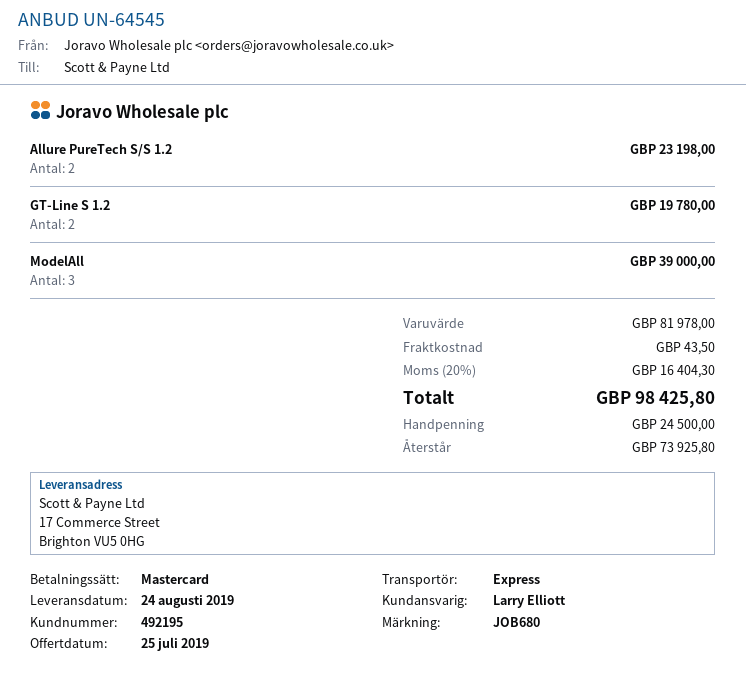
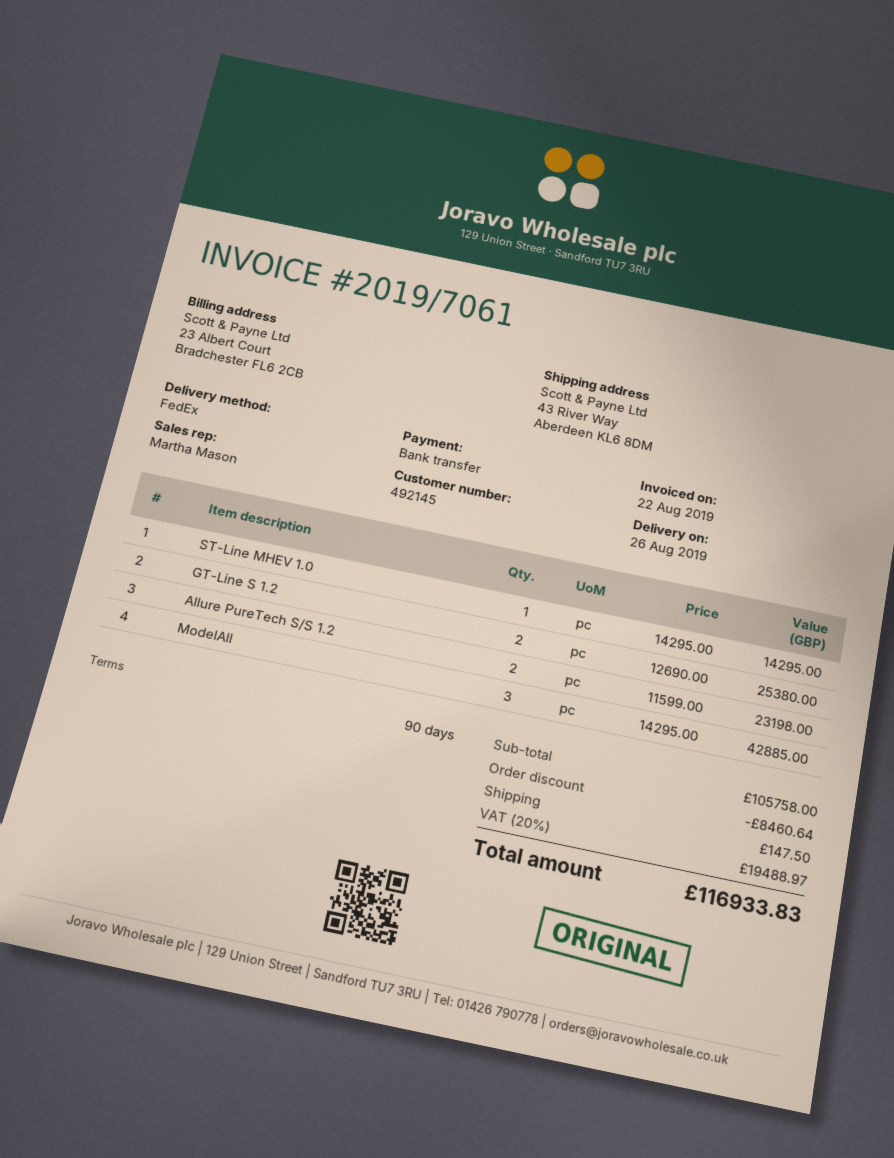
delivery date: 2019-08-24 -> 2019-08-26
customer number: 492195 -> 492145
sales rep: Larry Elliott -> Martha Mason
payment method: Mastercard -> bank transfer
shipping method: express -> FedEx
ship to: 17 Commerce Street, Brighton VU5 0HG -> 43 River Way, Aberdeen KL6 8DM
GT-Line S 1.2: 2 for 19780.00 -> 2 for 25380.00
ModelAll: 3 for 39000.00 -> 3 for 42885.00
ST-Line MHEV 1.0: none -> 1 for 14295.00
subtotal: 81978.00 -> 105758.00
discount: none -> 8460.64
shipping: 43.50 -> 147.50
tax: 20% = 16404.30 -> 20% = 19488.97
total: 98425.80 -> 116933.83

